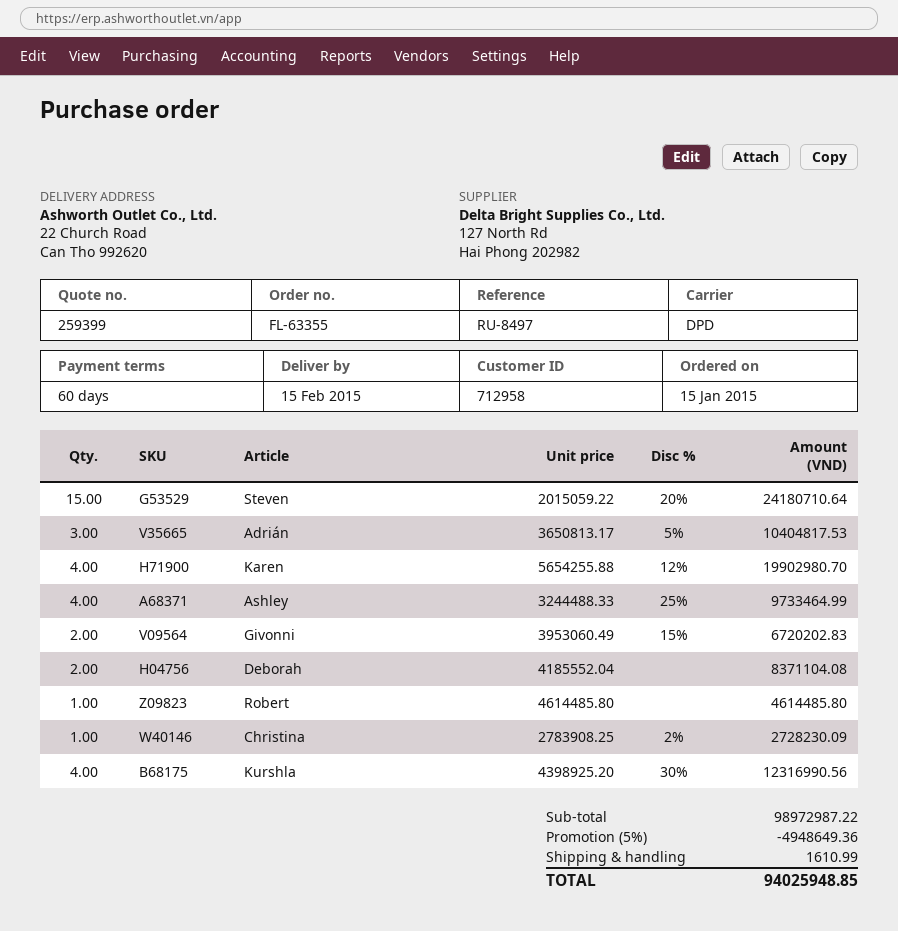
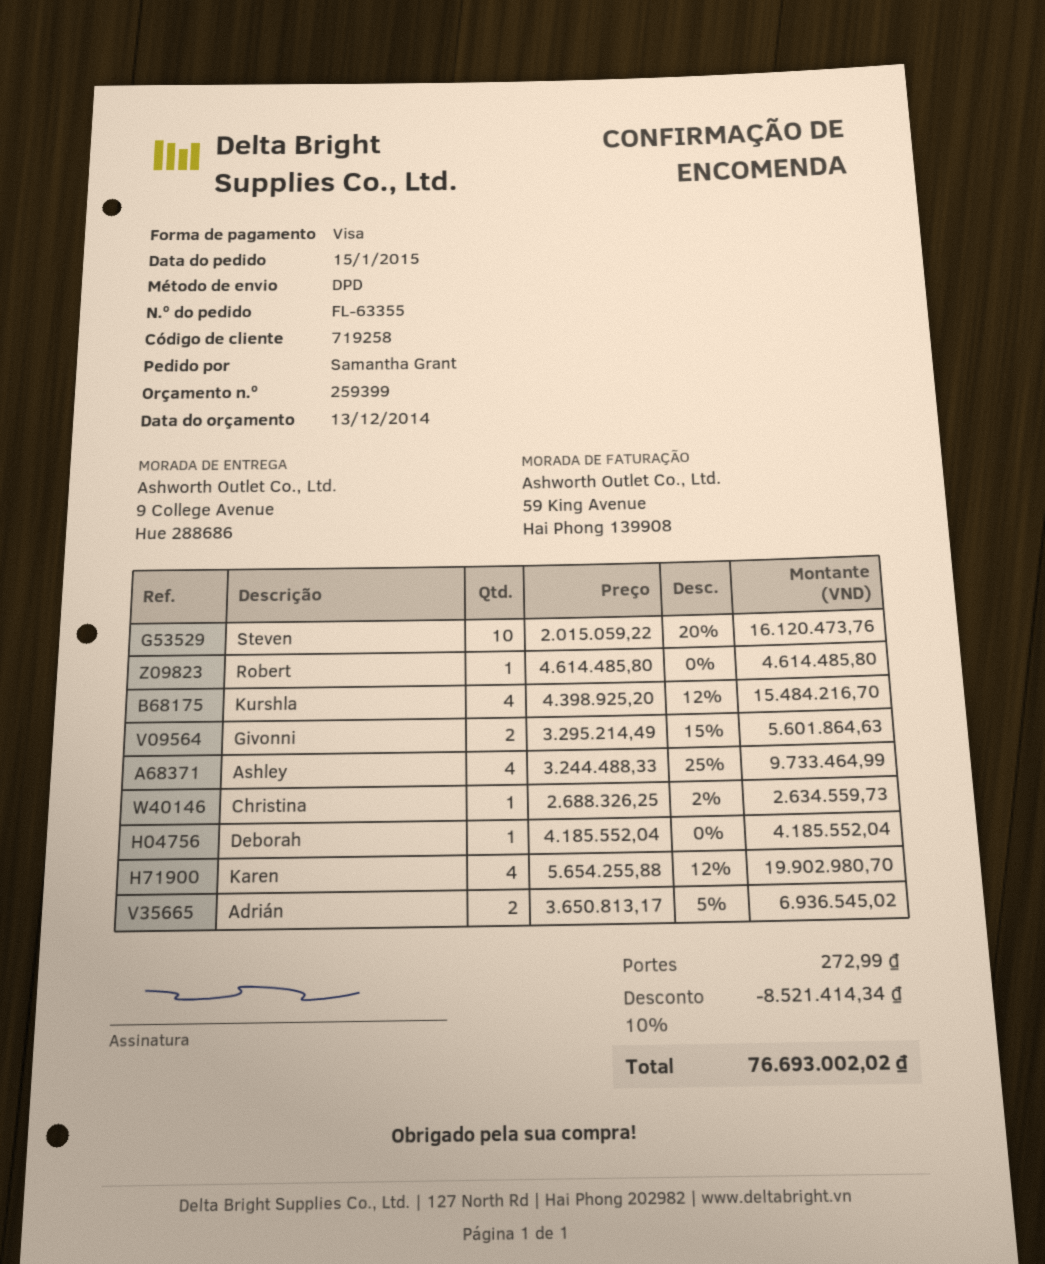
customer number: 712958 -> 719258
ship to: 22 Church Road, Can Tho 992620 -> 9 College Avenue, Hue 288686
Steven: 15 x 2015059.22 - 20% = 24180710.64 -> 10 x 2015059.22 - 20% = 16120473.76
Adrián: 3 x 3650813.17 - 5% = 10404817.53 -> 2 x 3650813.17 - 5% = 6936545.02
Givonni: 2 x 3953060.49 - 15% = 6720202.83 -> 2 x 3295214.49 - 15% = 5601864.63
Deborah: 2 x 4185552.04 = 8371104.08 -> 1 x 4185552.04 = 4185552.04
Christina: 1 x 2783908.25 - 2% = 2728230.09 -> 1 x 2688326.25 - 2% = 2634559.73
Kurshla: 4 x 4398925.20 - 30% = 12316990.56 -> 4 x 4398925.20 - 12% = 15484216.70
discount: 5% = 4948649.36 -> 10% = 8521414.34
shipping: 1610.99 -> 272.99
total: 94025948.85 -> 76693002.02

